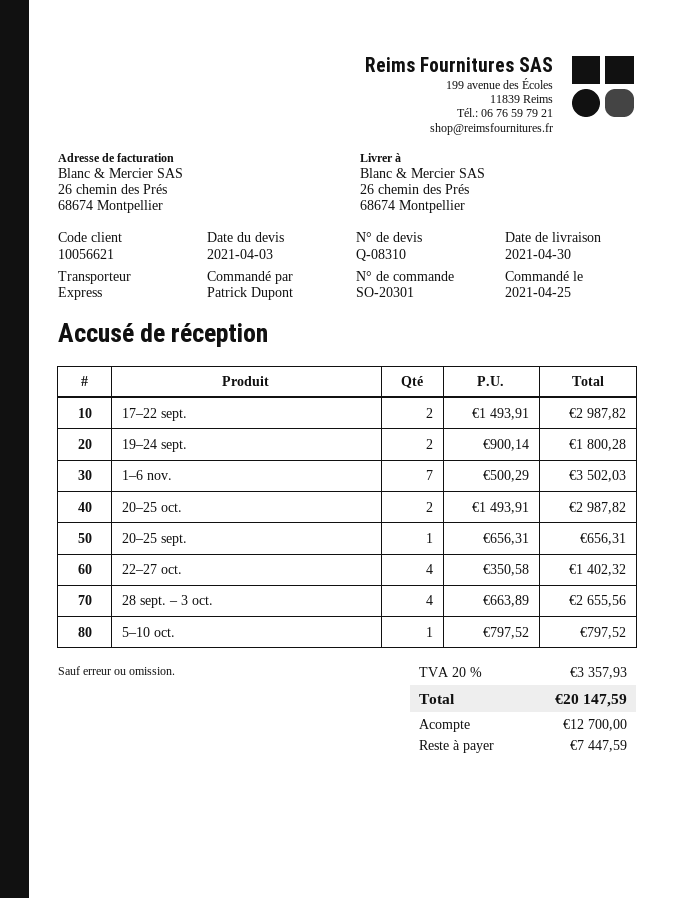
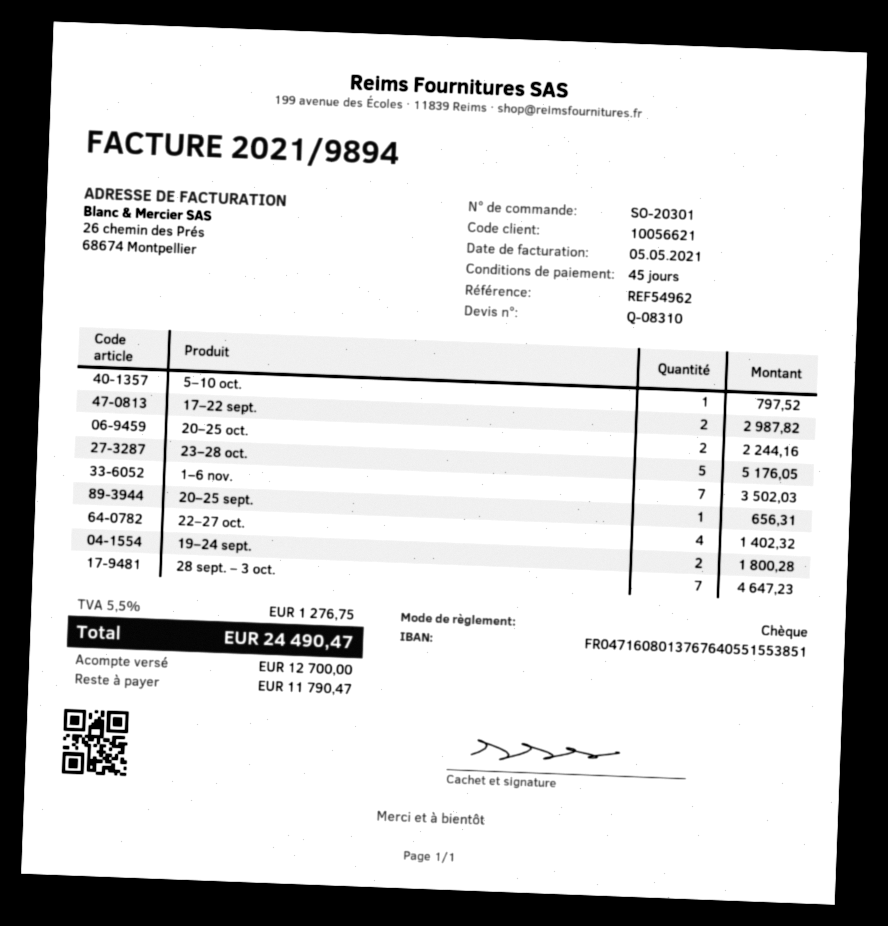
20–25 oct.: 2 for 2987.82 -> 2 for 2244.16
28 sept. – 3 oct.: 4 for 2655.56 -> 7 for 4647.23
23–28 oct.: none -> 5 for 5176.05
tax: 20% = 3357.93 -> 5.5% = 1276.75
total: 20147.59 -> 24490.47
balance: 7447.59 -> 11790.47

